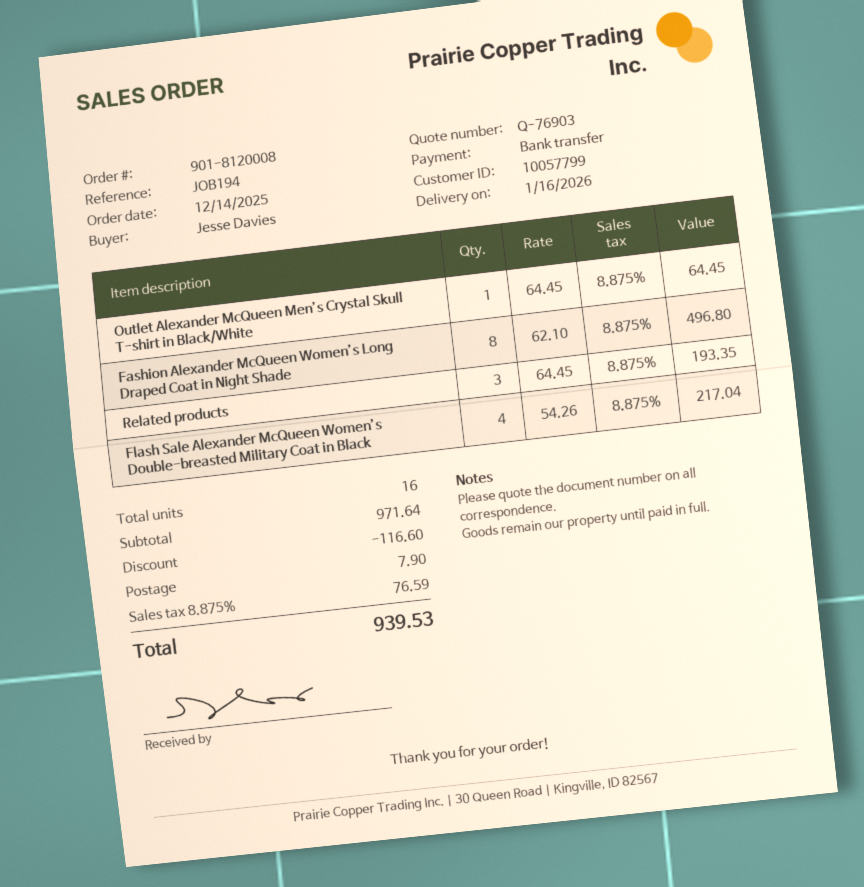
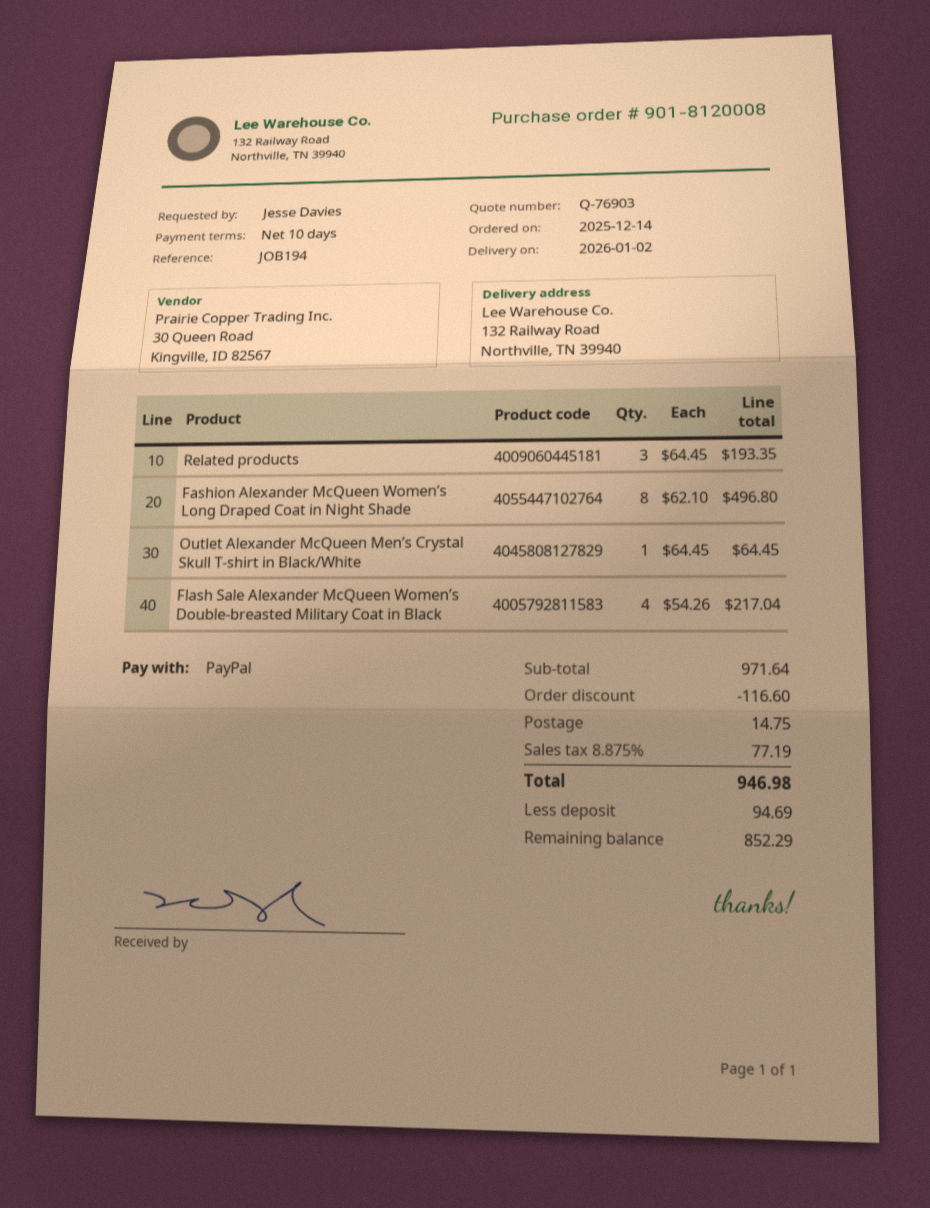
delivery date: 2026-01-16 -> 2026-01-02
payment method: bank transfer -> PayPal
shipping: 7.90 -> 14.75
tax: 8.875% = 76.59 -> 8.875% = 77.19
total: 939.53 -> 946.98

